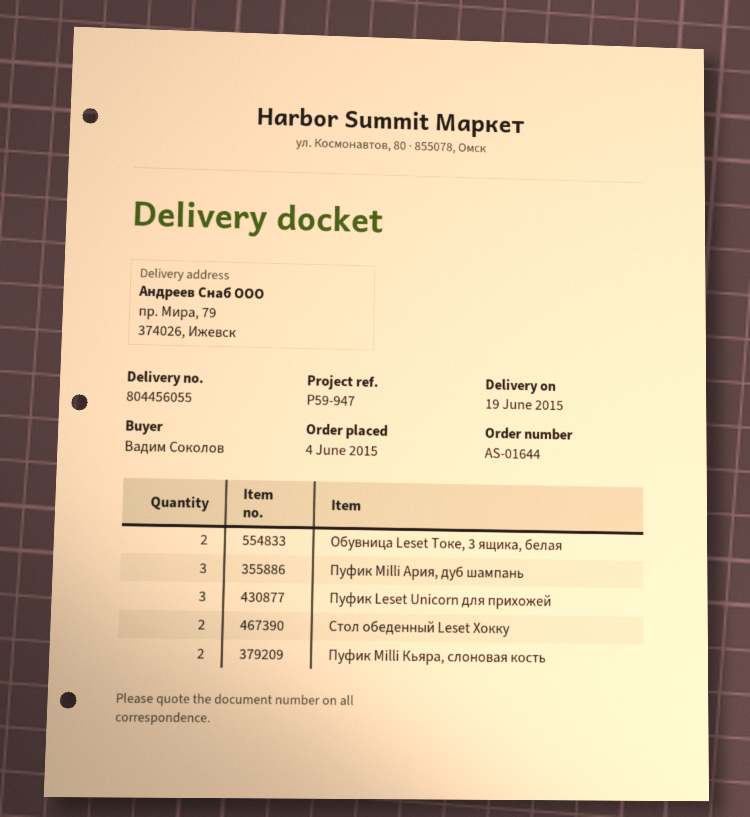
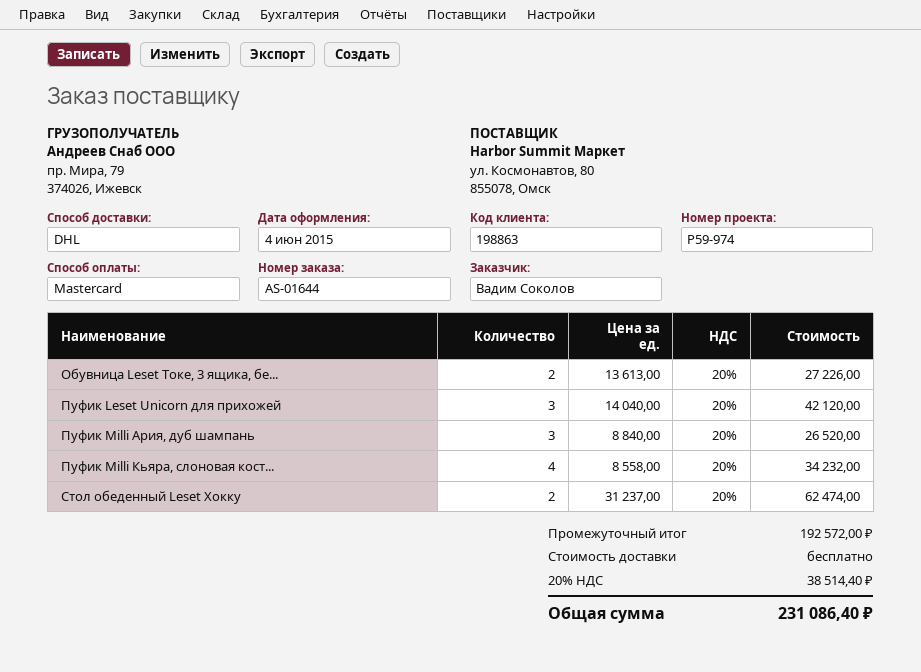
reference: P59-947 -> P59-974
Пуфик Milli Кьяра, слоновая кость: 2 -> 4

